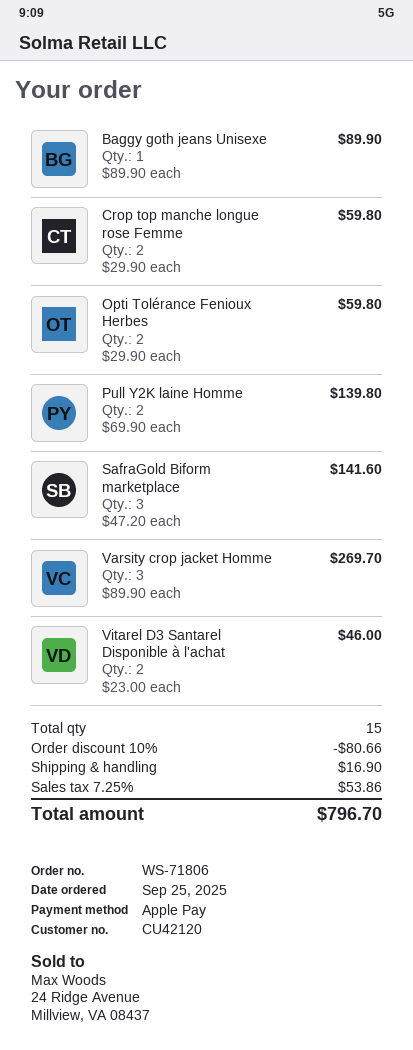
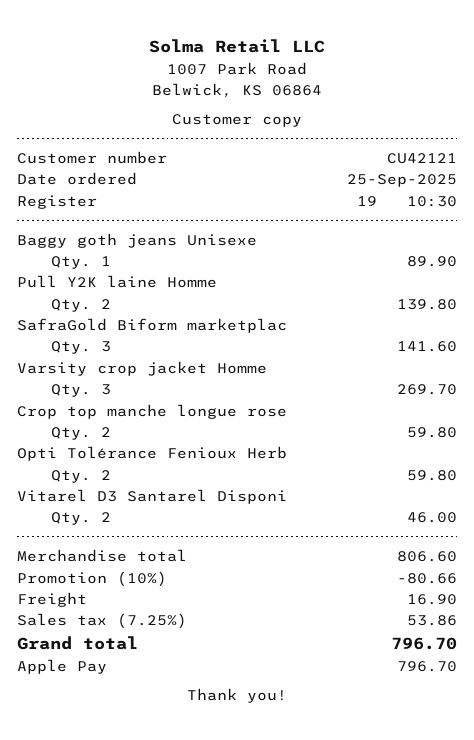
customer number: CU42120 -> CU42121

